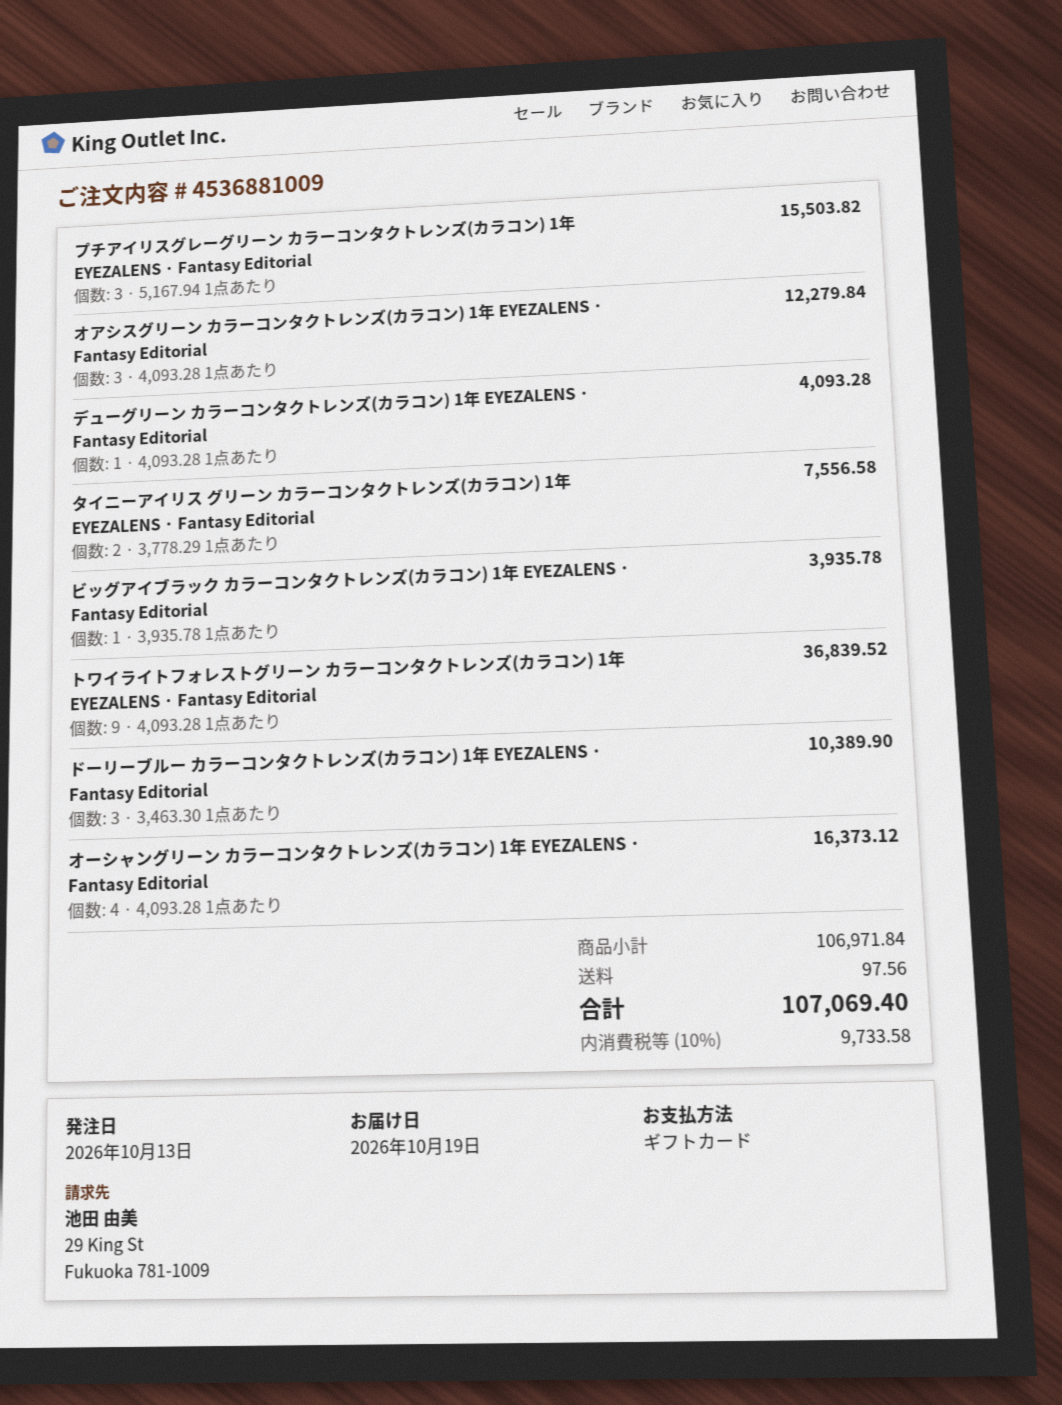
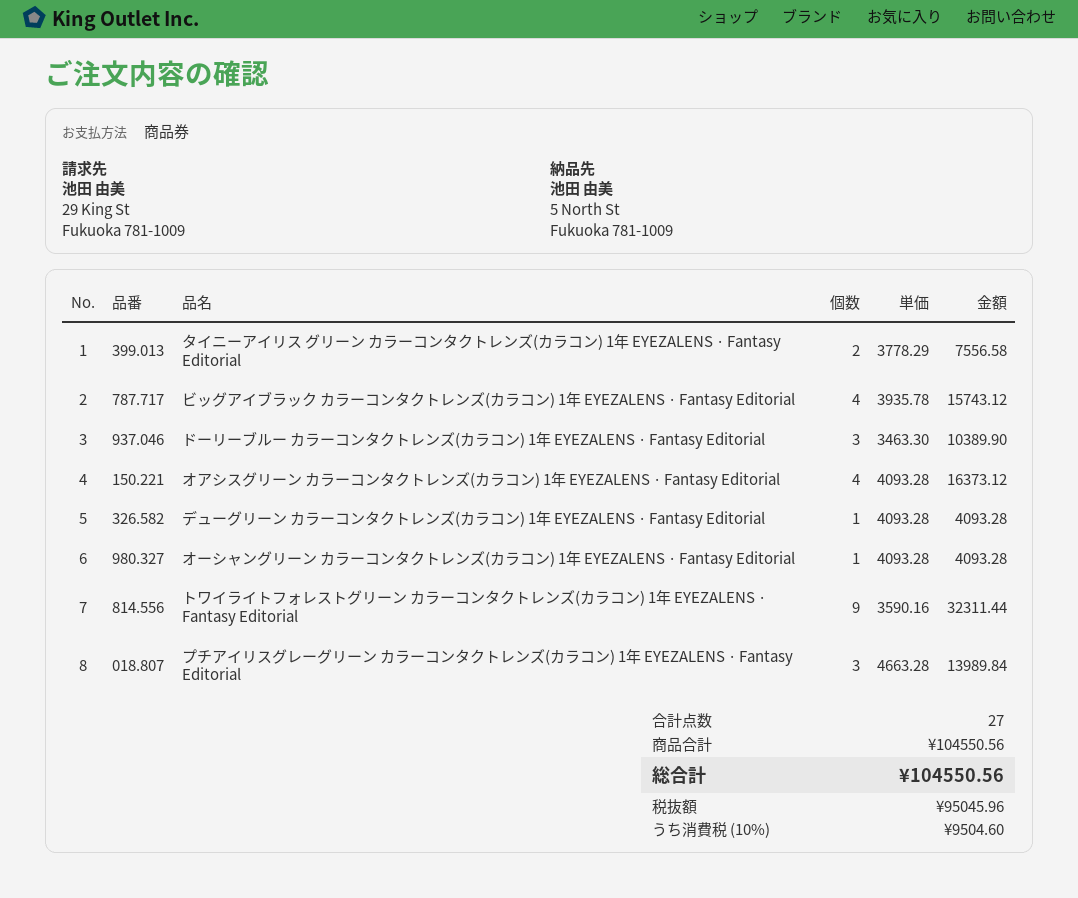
プチアイリスグレーグリーン カラーコンタクトレンズ(カラコン) 1年 EYEZALENS · Fantasy Editorial: 3 x 5167.94 = 15503.82 -> 3 x 4663.28 = 13989.84
オアシスグリーン カラーコンタクトレンズ(カラコン) 1年 EYEZALENS · Fantasy Editorial: 3 x 4093.28 = 12279.84 -> 4 x 4093.28 = 16373.12
ビッグアイブラック カラーコンタクトレンズ(カラコン) 1年 EYEZALENS · Fantasy Editorial: 1 x 3935.78 = 3935.78 -> 4 x 3935.78 = 15743.12
トワイライトフォレストグリーン カラーコンタクトレンズ(カラコン) 1年 EYEZALENS · Fantasy Editorial: 9 x 4093.28 = 36839.52 -> 9 x 3590.16 = 32311.44
オーシャングリーン カラーコンタクトレンズ(カラコン) 1年 EYEZALENS · Fantasy Editorial: 4 x 4093.28 = 16373.12 -> 1 x 4093.28 = 4093.28
subtotal: 106971.84 -> 104550.56
shipping: 97.56 -> none
tax: 10% = 9733.58 -> 10% = 9504.60
total: 107069.40 -> 104550.56

